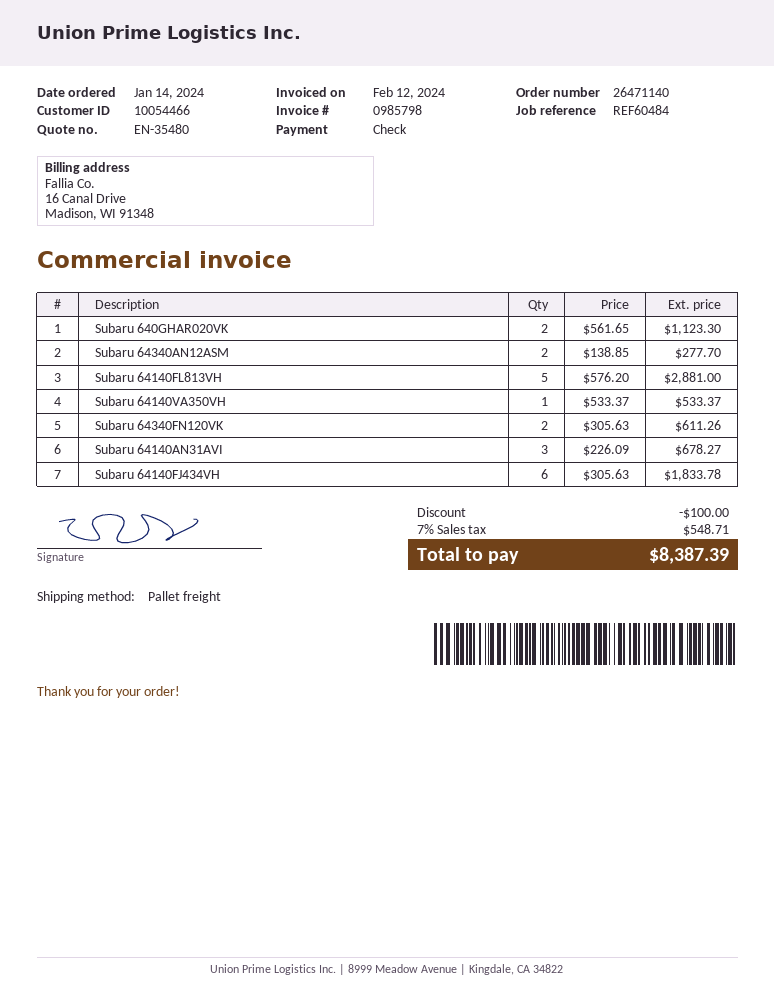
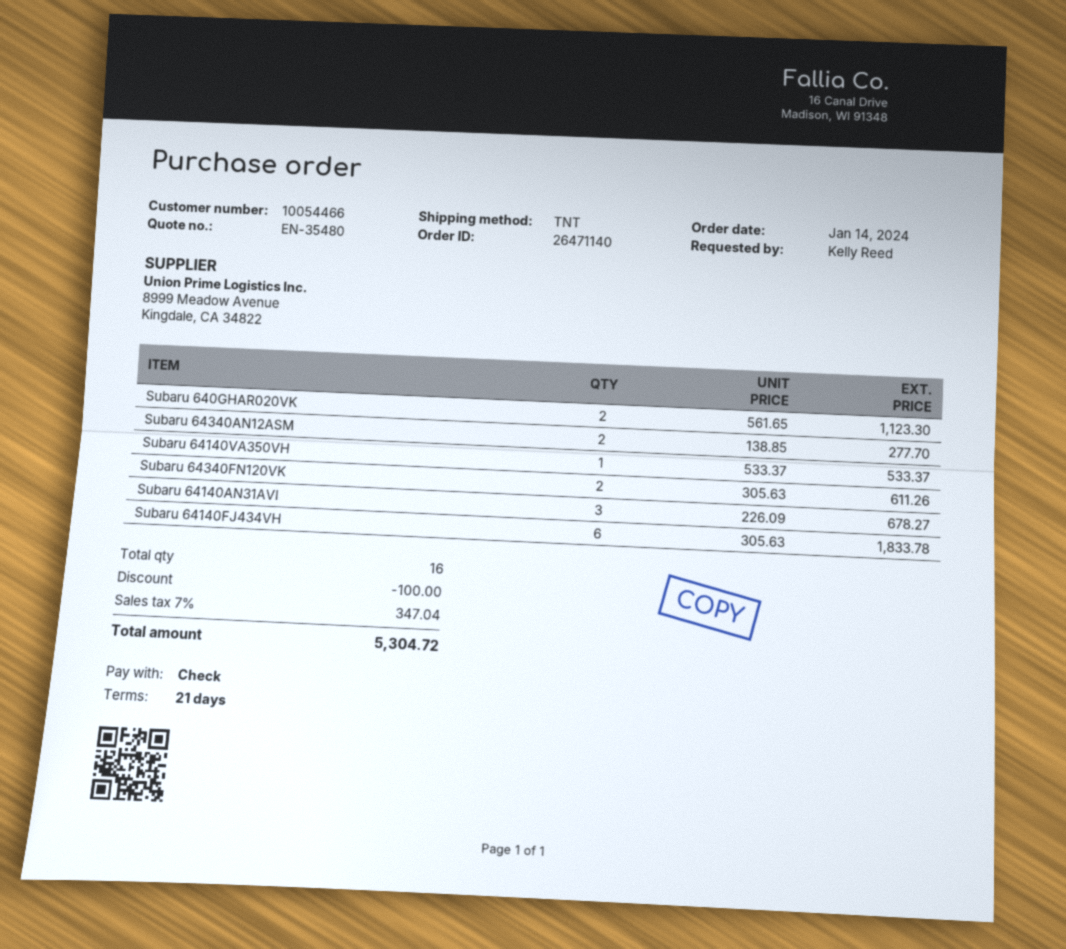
shipping method: pallet freight -> TNT
Subaru 64140FL813VH: 5 x 576.20 = 2881.00 -> none
tax: 7% = 548.71 -> 7% = 347.04
total: 8387.39 -> 5304.72

